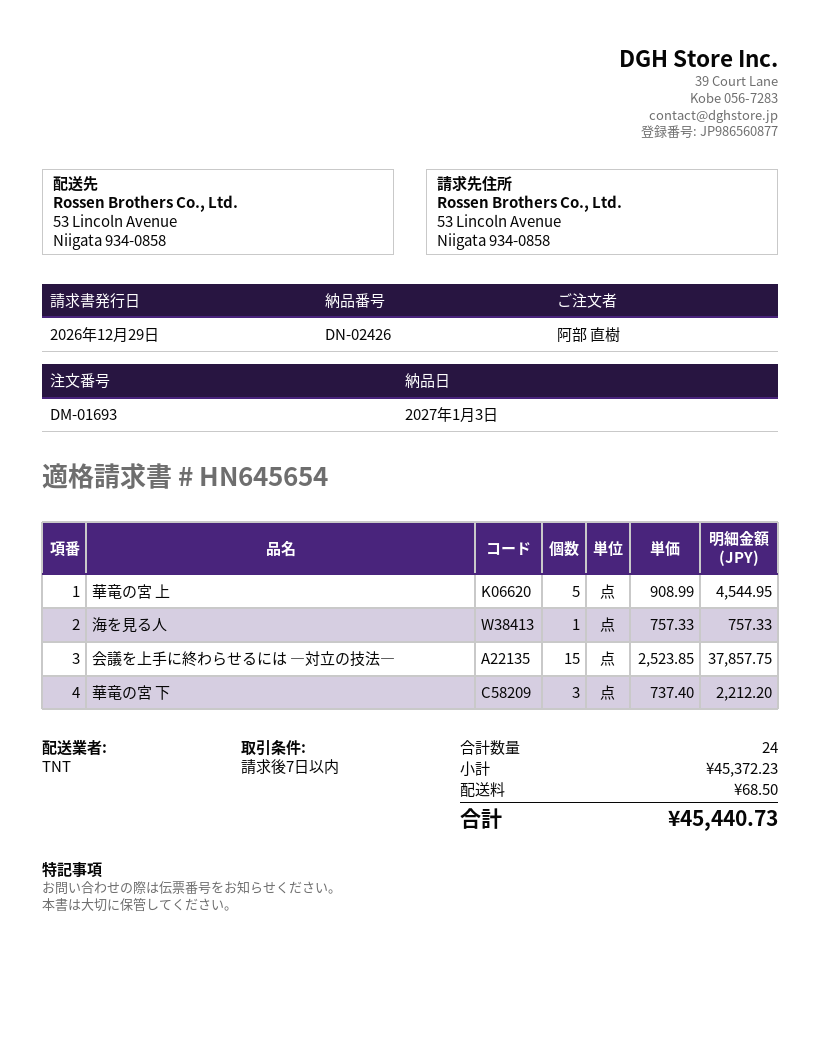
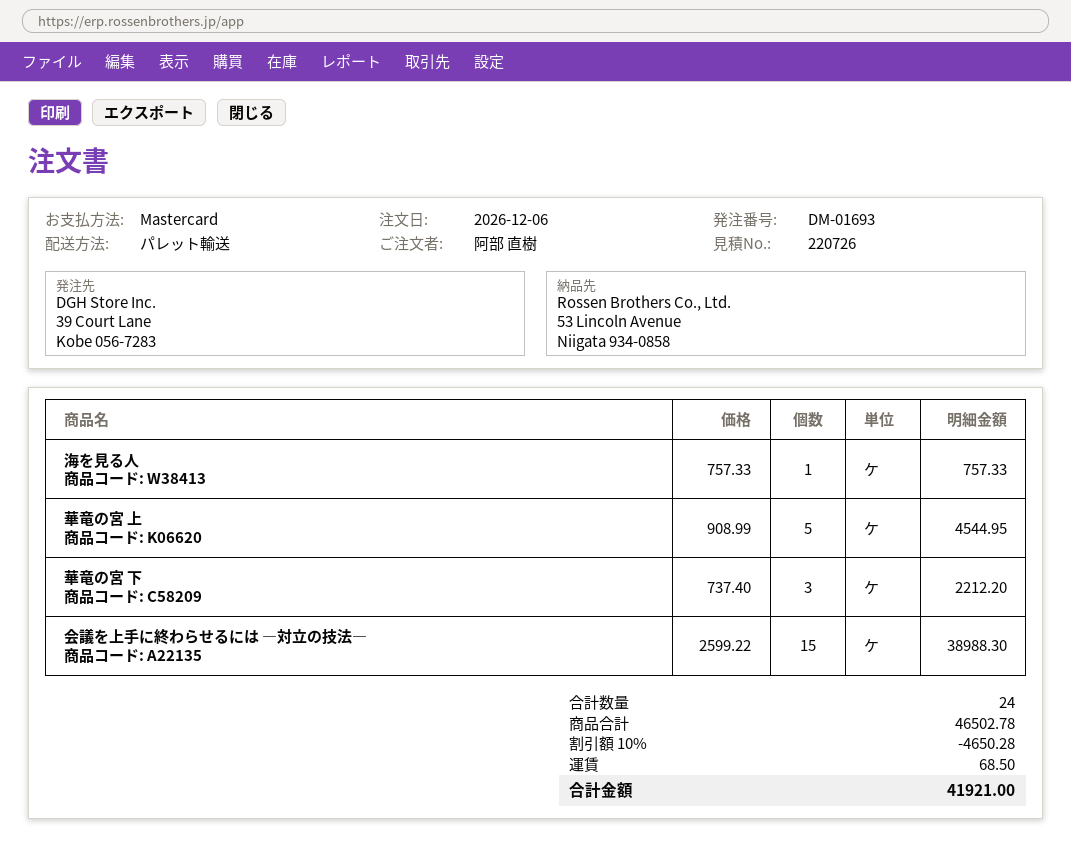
shipping method: TNT -> pallet freight
会議を上手に終わらせるには ―対立の技法―: 15 x 2523.85 = 37857.75 -> 15 x 2599.22 = 38988.30
subtotal: 45372.23 -> 46502.78
discount: none -> 10% = 4650.28
total: 45440.73 -> 41921.00

